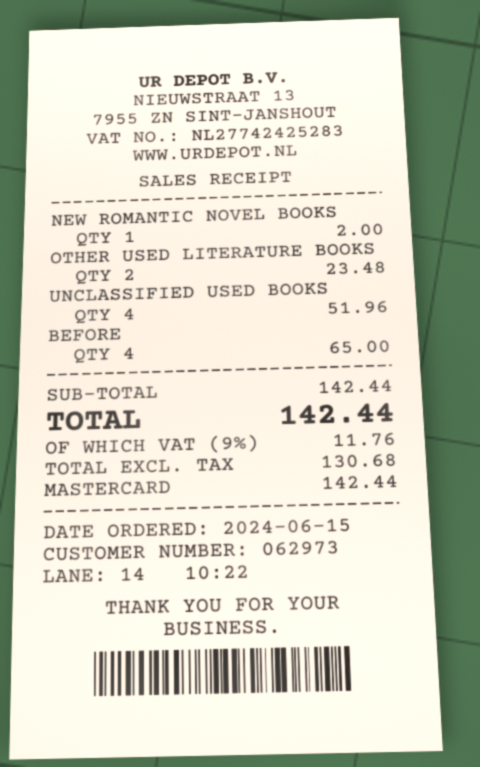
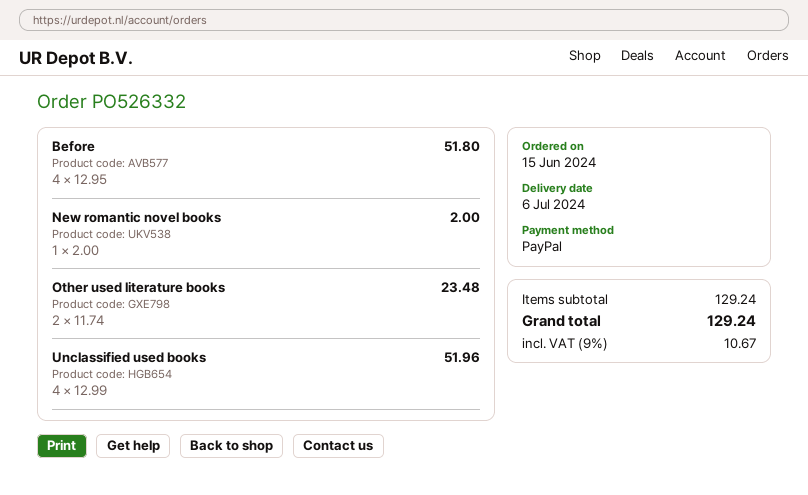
payment method: Mastercard -> PayPal
BEFORE: 4 for 65.00 -> 4 for 51.80
subtotal: 142.44 -> 129.24
tax: 9% = 11.76 -> 9% = 10.67
total: 142.44 -> 129.24

